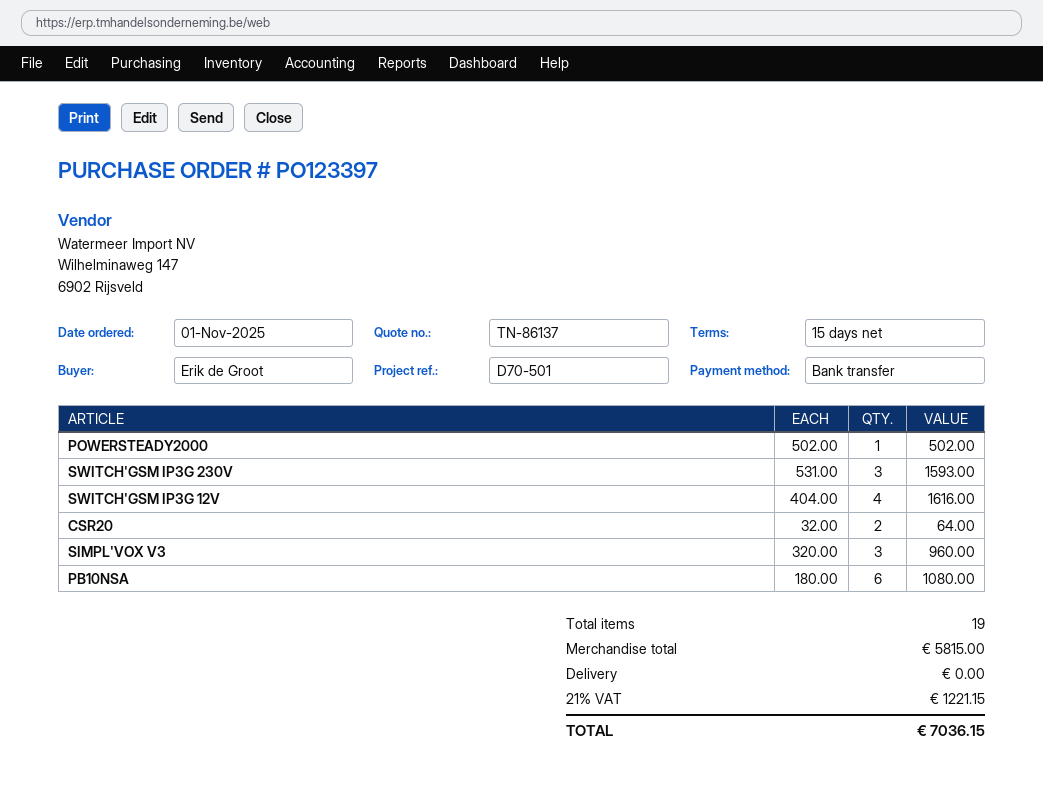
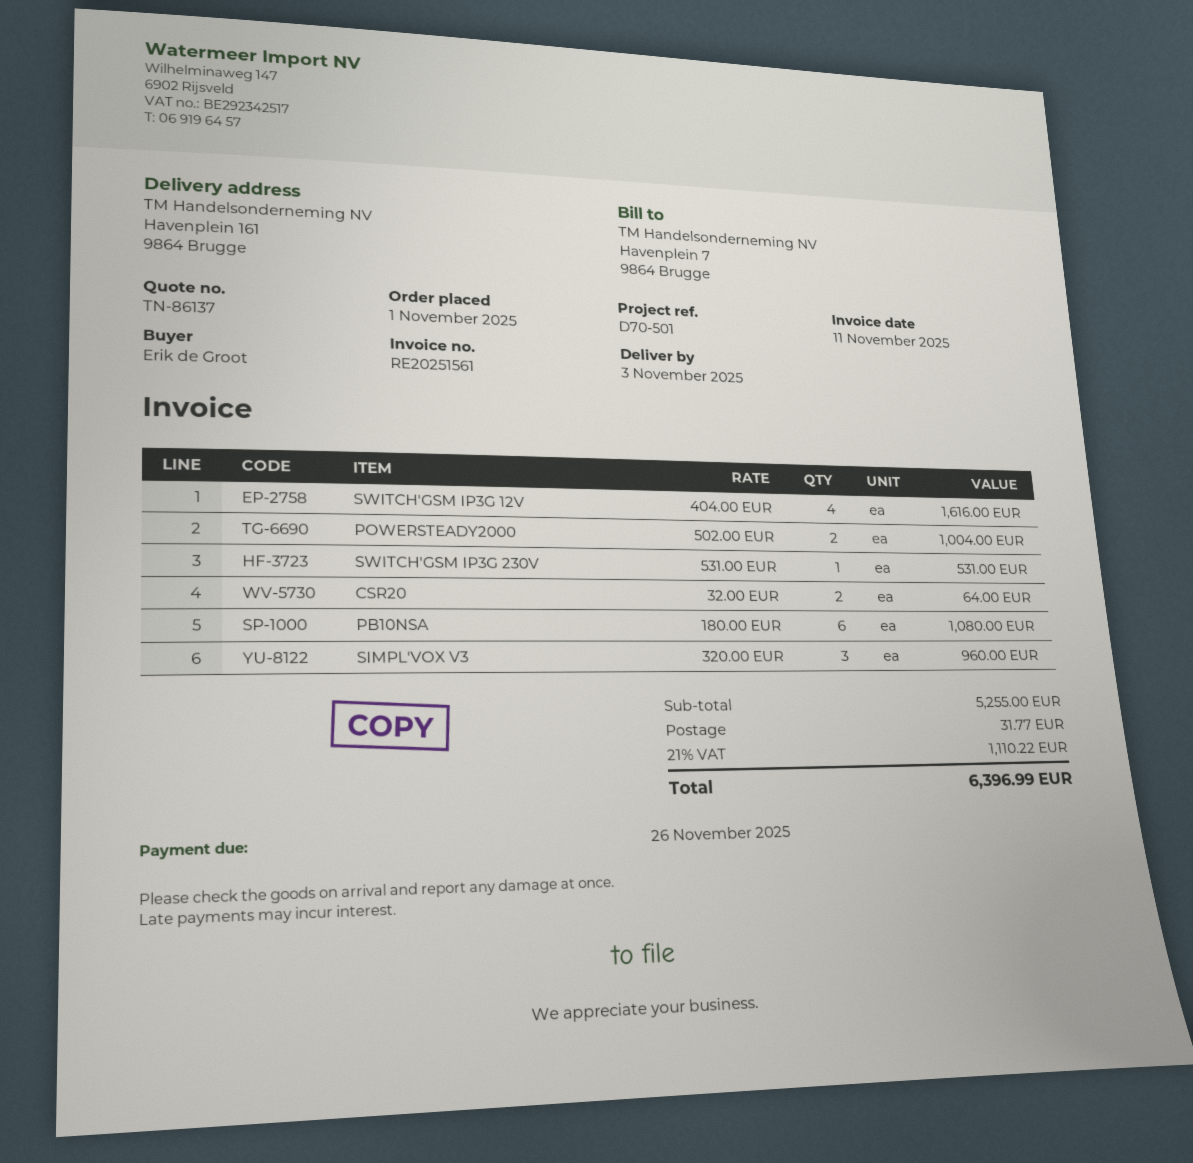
POWERSTEADY2000: 1 x 502.00 = 502.00 -> 2 x 502.00 = 1004.00
SWITCH'GSM IP3G 230V: 3 x 531.00 = 1593.00 -> 1 x 531.00 = 531.00
subtotal: 5815.00 -> 5255.00
shipping: 0.00 -> 31.77
tax: 21% = 1221.15 -> 21% = 1110.22
total: 7036.15 -> 6396.99

